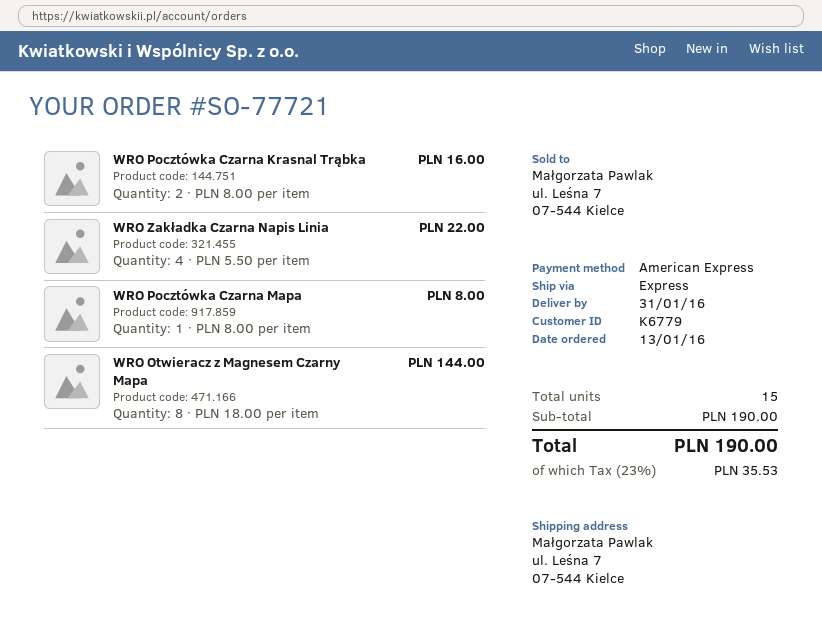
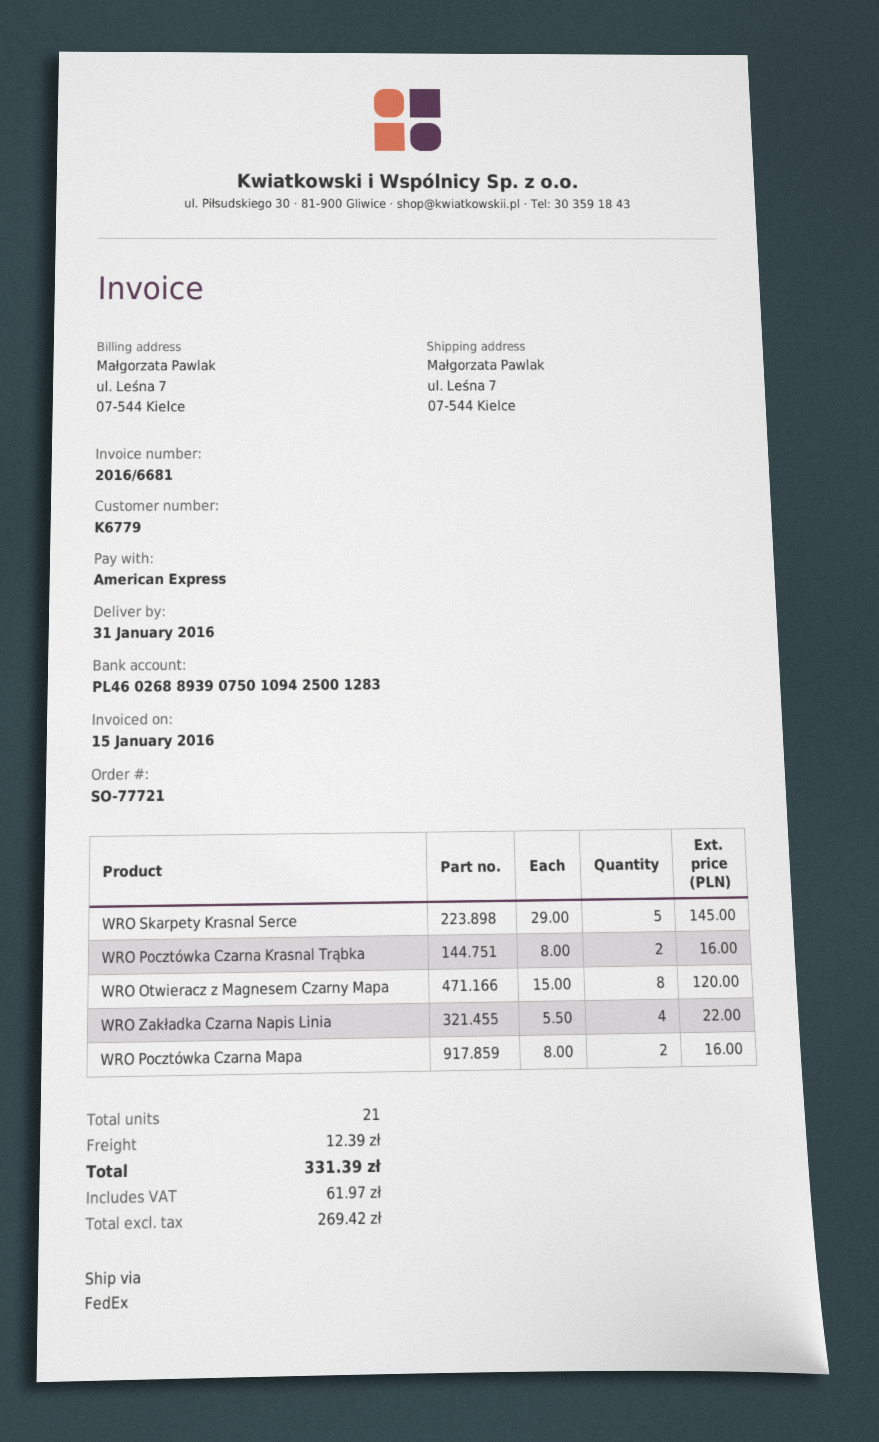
shipping method: express -> FedEx
WRO Pocztówka Czarna Mapa: 1 x 8.00 = 8.00 -> 2 x 8.00 = 16.00
WRO Otwieracz z Magnesem Czarny Mapa: 8 x 18.00 = 144.00 -> 8 x 15.00 = 120.00
WRO Skarpety Krasnal Serce: none -> 5 x 29.00 = 145.00
total quantity: 15 -> 21
shipping: none -> 12.39
tax: 35.53 -> 61.97
total: 190.00 -> 331.39

